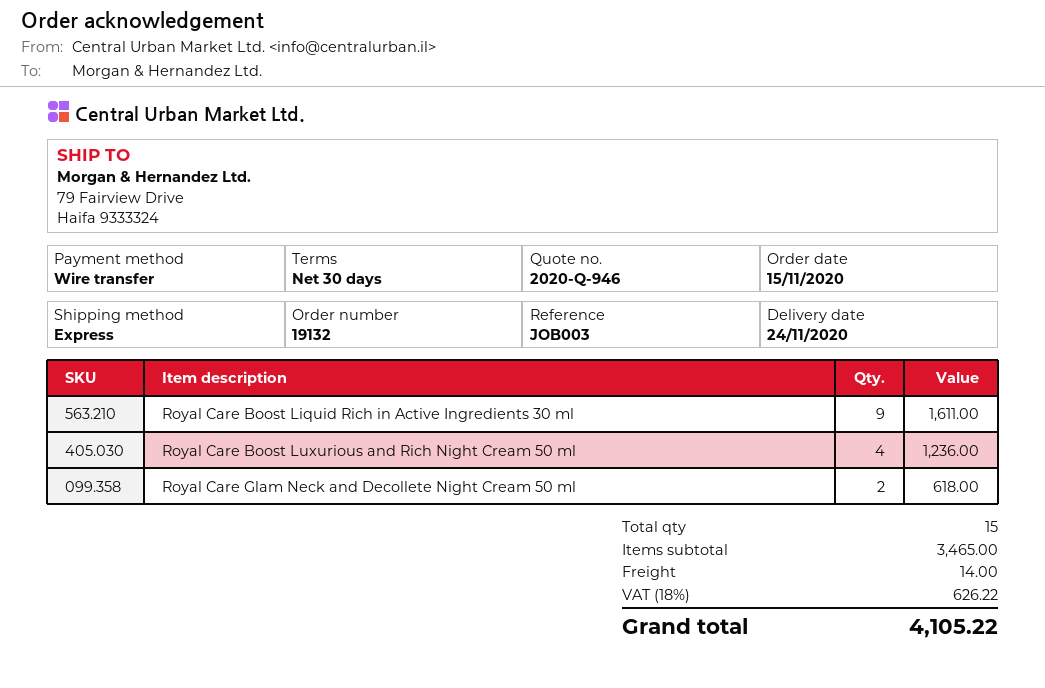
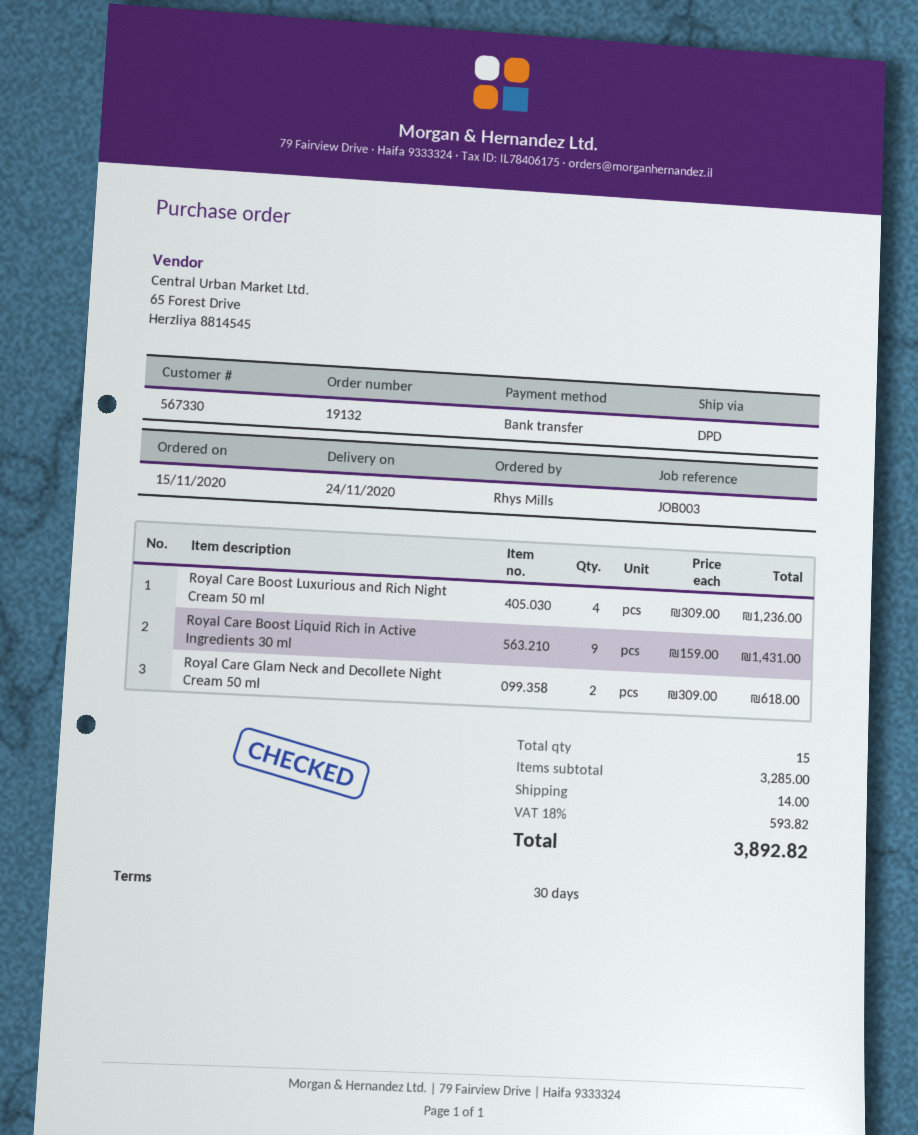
shipping method: express -> DPD
Royal Care Boost Liquid Rich in Active Ingredients 30 ml: 9 for 1611.00 -> 9 for 1431.00
subtotal: 3465.00 -> 3285.00
tax: 18% = 626.22 -> 18% = 593.82
total: 4105.22 -> 3892.82

